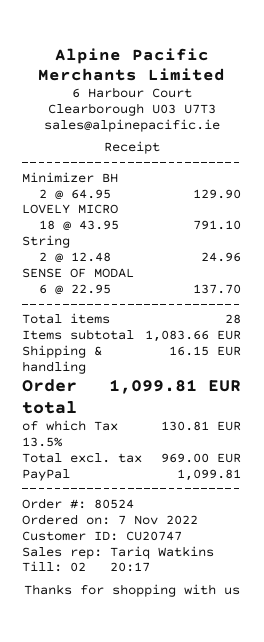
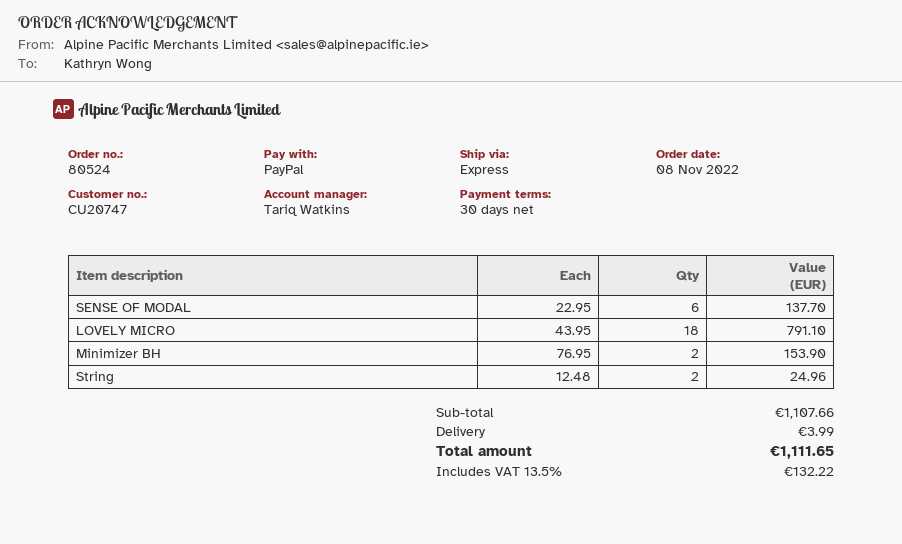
order date: 2022-11-07 -> 2022-11-08
Minimizer BH: 2 x 64.95 = 129.90 -> 2 x 76.95 = 153.90
subtotal: 1083.66 -> 1107.66
shipping: 16.15 -> 3.99
tax: 13.5% = 130.81 -> 13.5% = 132.22
total: 1099.81 -> 1111.65

